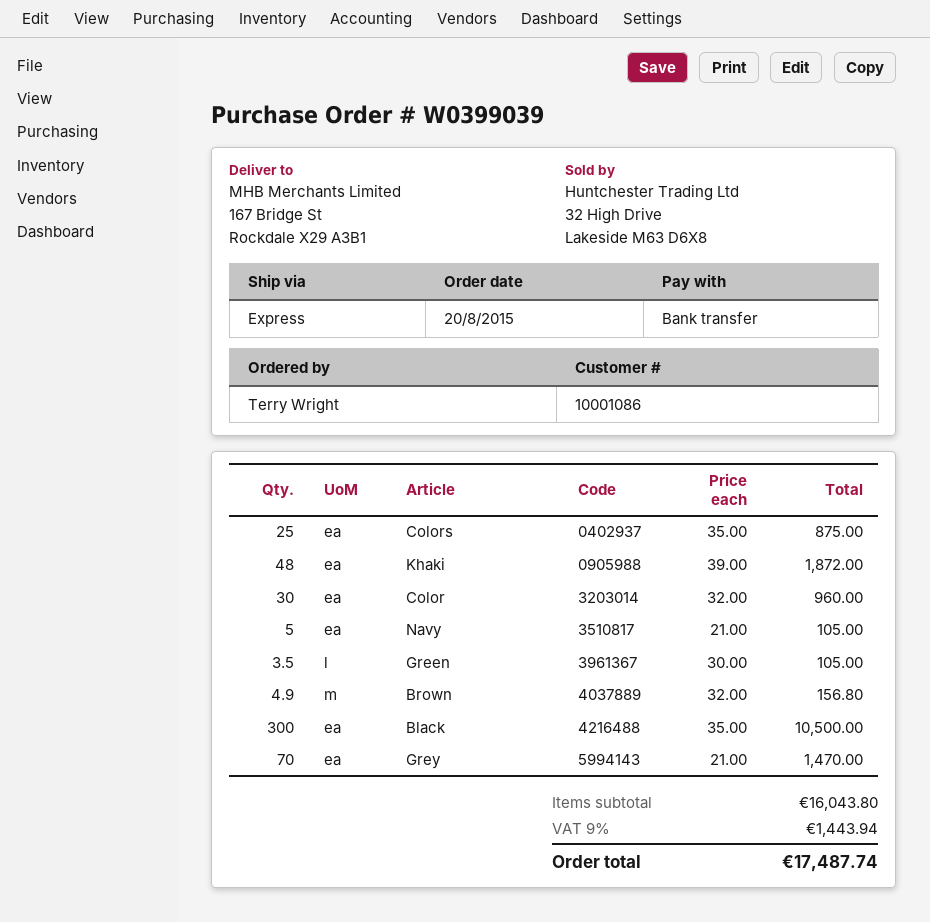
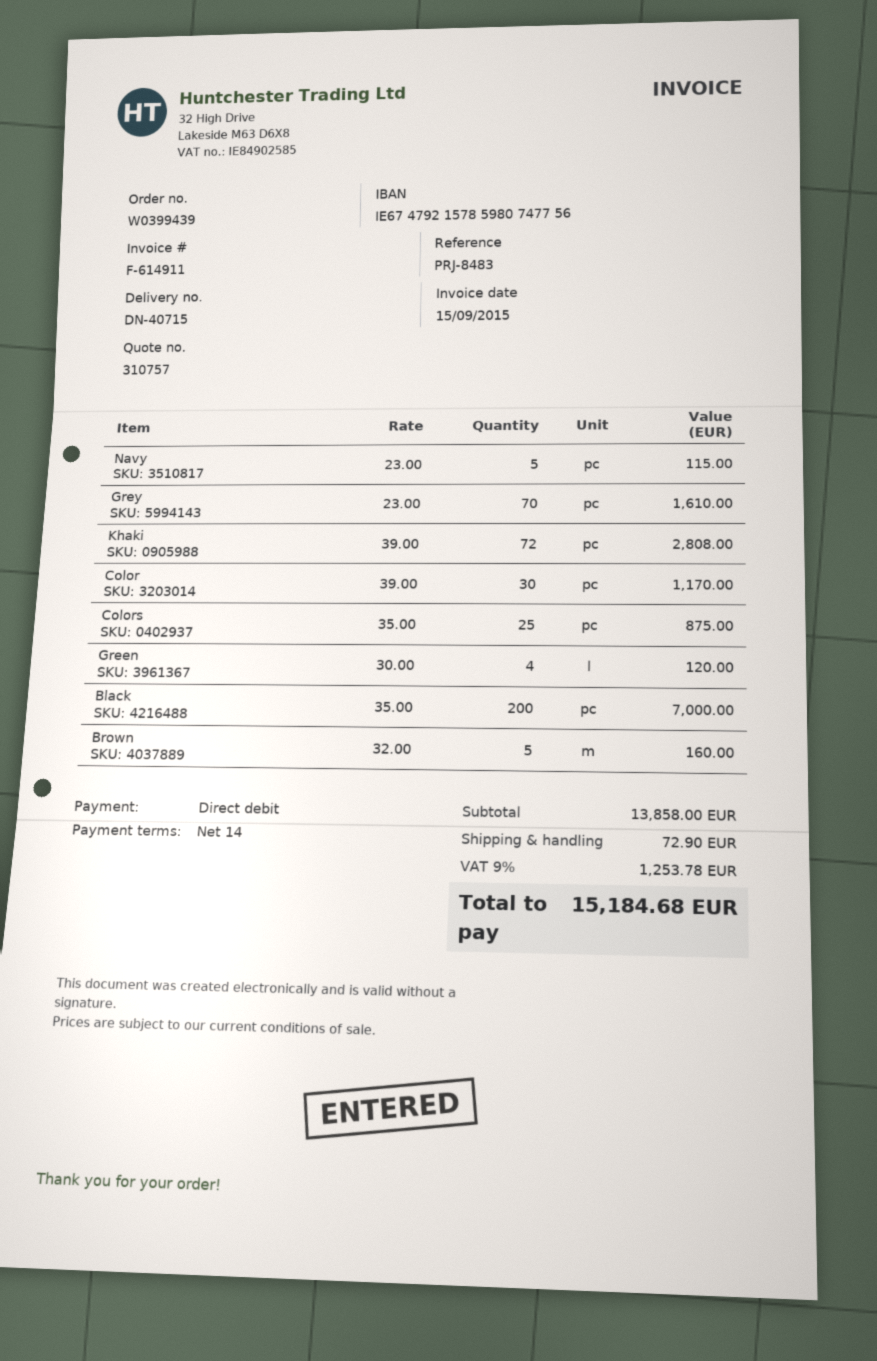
order number: W0399039 -> W0399439
payment method: bank transfer -> direct debit
Khaki: 48 x 39.00 = 1872.00 -> 72 x 39.00 = 2808.00
Color: 30 x 32.00 = 960.00 -> 30 x 39.00 = 1170.00
Navy: 5 x 21.00 = 105.00 -> 5 x 23.00 = 115.00
Green: 3.5 x 30.00 = 105.00 -> 4 x 30.00 = 120.00
Brown: 4.9 x 32.00 = 156.80 -> 5 x 32.00 = 160.00
Black: 300 x 35.00 = 10500.00 -> 200 x 35.00 = 7000.00
Grey: 70 x 21.00 = 1470.00 -> 70 x 23.00 = 1610.00
subtotal: 16043.80 -> 13858.00
shipping: none -> 72.90
tax: 9% = 1443.94 -> 9% = 1253.78
total: 17487.74 -> 15184.68

